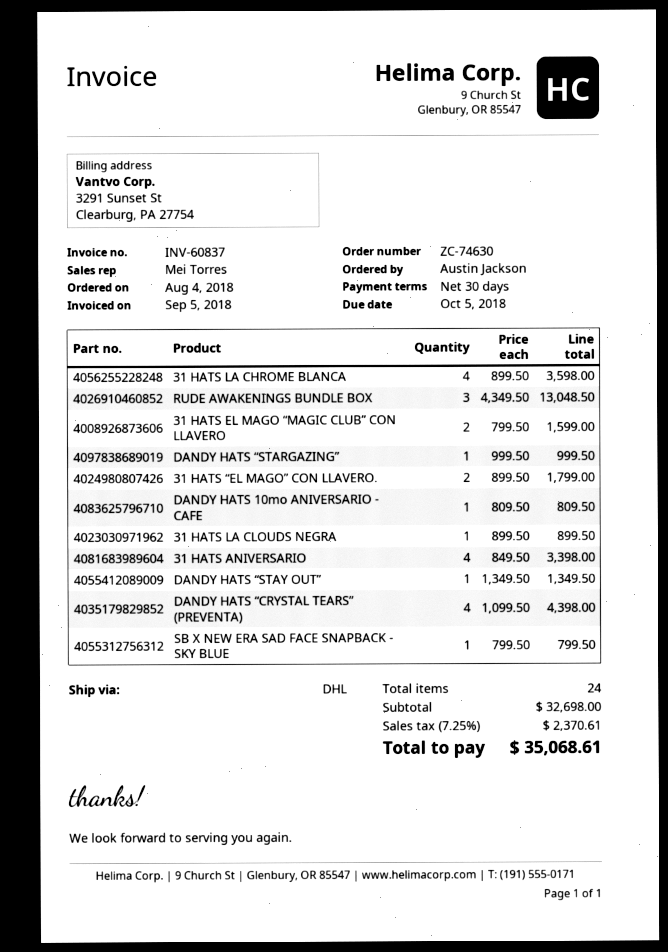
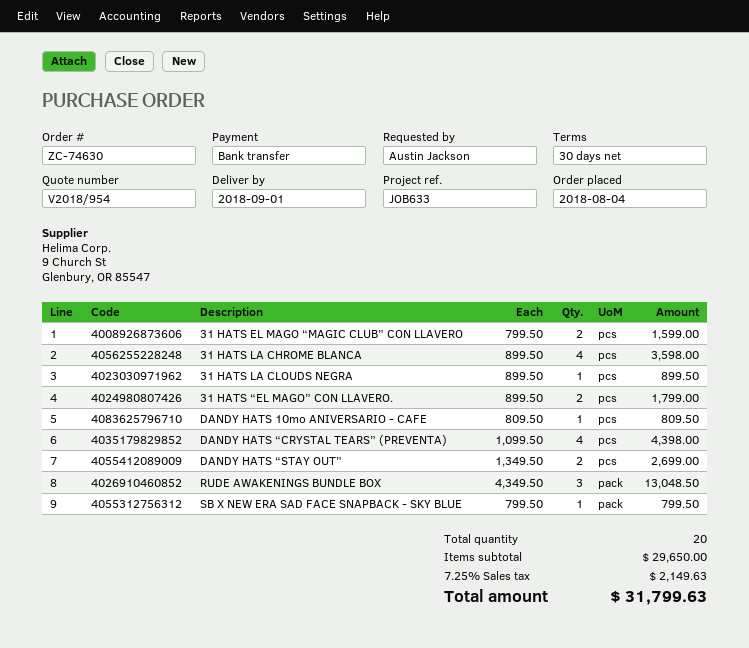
DANDY HATS “STARGAZING”: 1 x 999.50 = 999.50 -> none
31 HATS ANIVERSARIO: 4 x 849.50 = 3398.00 -> none
DANDY HATS “STAY OUT”: 1 x 1349.50 = 1349.50 -> 2 x 1349.50 = 2699.00
total quantity: 24 -> 20
subtotal: 32698.00 -> 29650.00
tax: 7.25% = 2370.61 -> 7.25% = 2149.63
total: 35068.61 -> 31799.63

